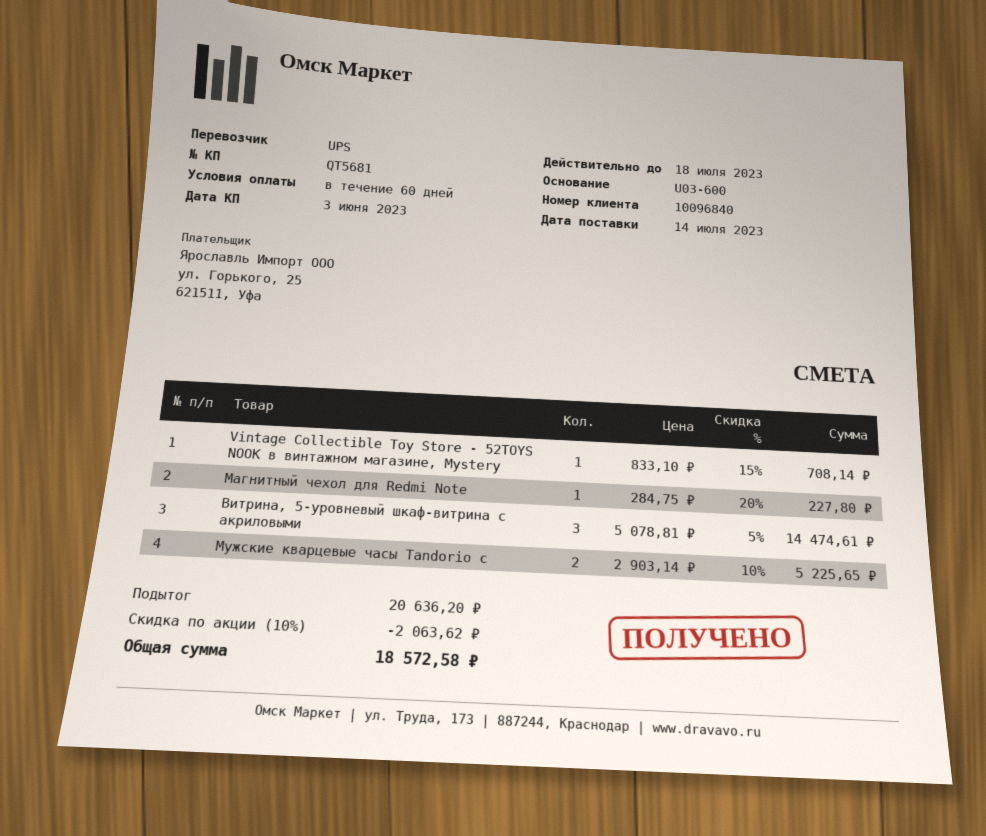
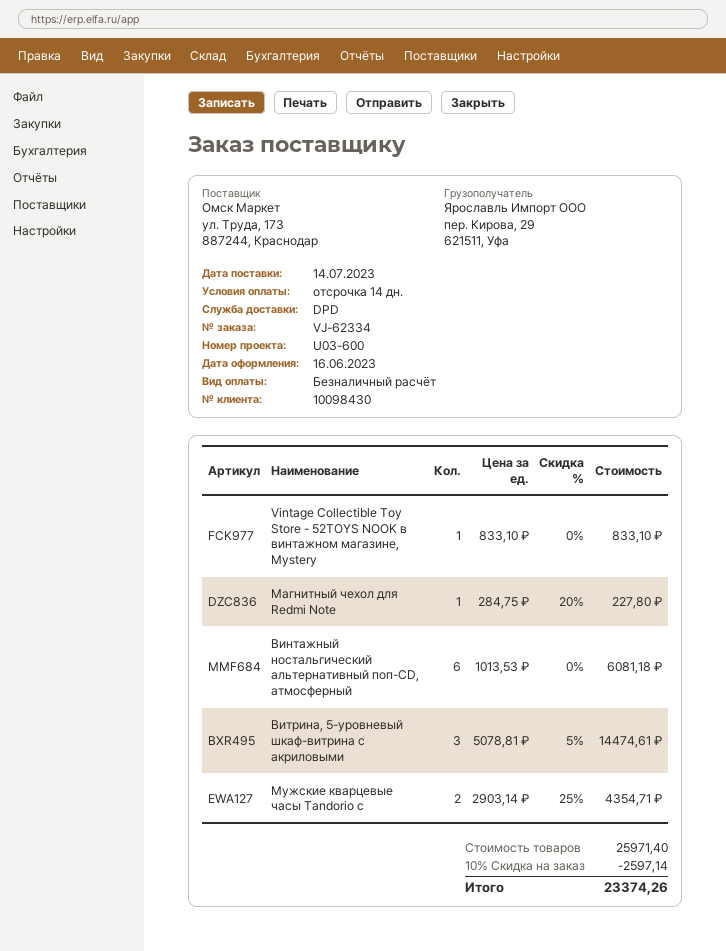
payment terms: 60 days -> 14 days
customer number: 10096840 -> 10098430
shipping method: UPS -> DPD
Vintage Collectible Toy Store - 52TOYS NOOK в винтажном магазине, Mystery: 1 x 833.10 - 15% = 708.14 -> 1 x 833.10 = 833.10
Мужские кварцевые часы Tandorio с: 2 x 2903.14 - 10% = 5225.65 -> 2 x 2903.14 - 25% = 4354.71
Винтажный ностальгический альтернативный поп-CD, атмосферный: none -> 6 x 1013.53 = 6081.18
subtotal: 20636.20 -> 25971.40
discount: 10% = 2063.62 -> 10% = 2597.14
total: 18572.58 -> 23374.26

